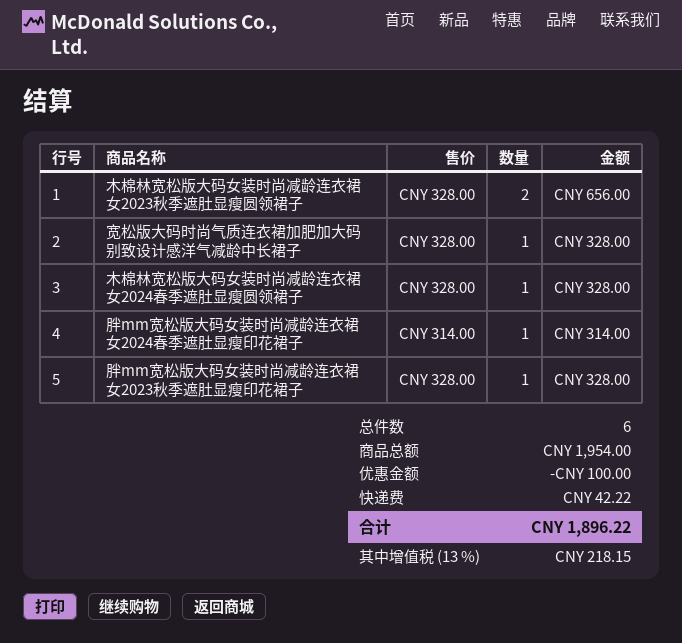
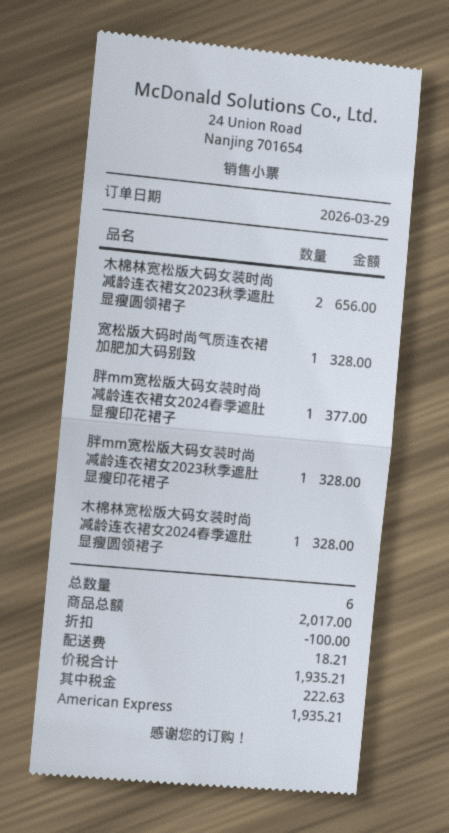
胖mm宽松版大码女装时尚减龄连衣裙女2024春季遮肚显瘦印花裙子: 1 for 314.00 -> 1 for 377.00
subtotal: 1954.00 -> 2017.00
shipping: 42.22 -> 18.21
tax: 218.15 -> 222.63
total: 1896.22 -> 1935.21

